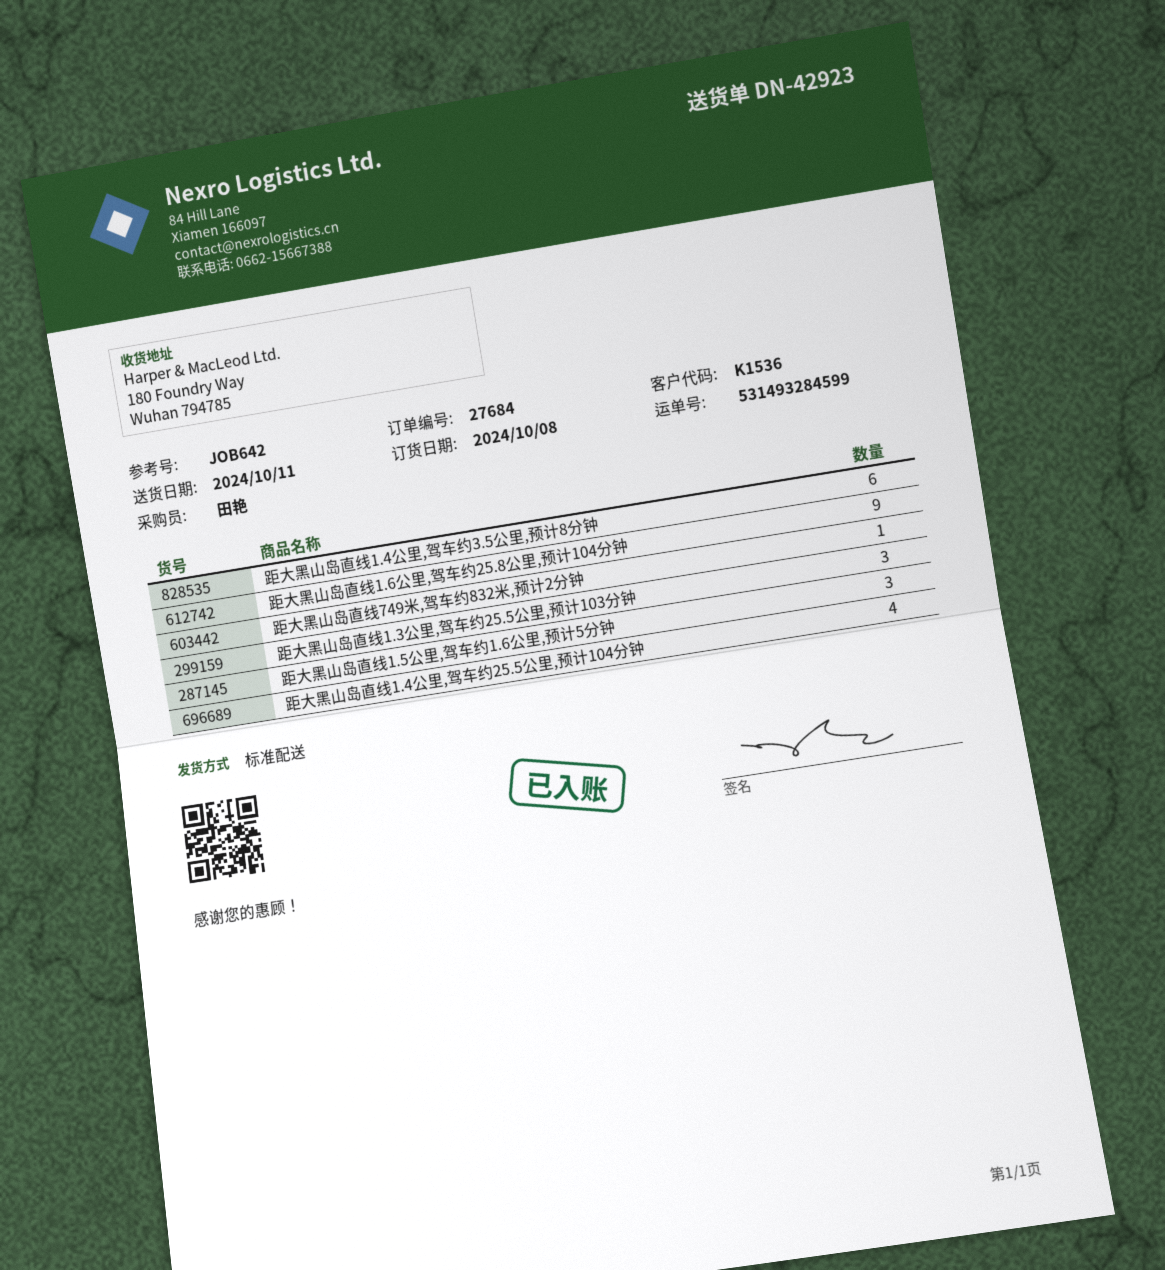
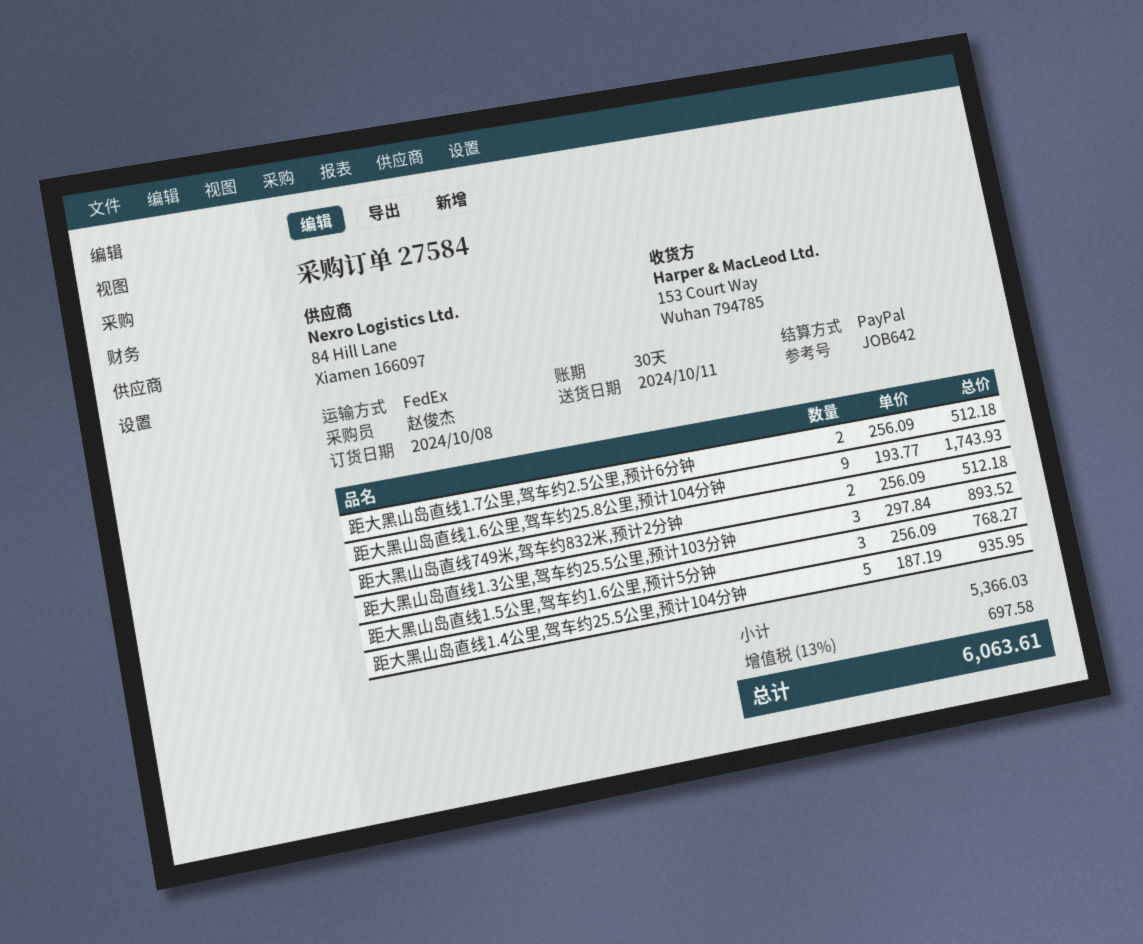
order number: 27684 -> 27584
ordered by: 田艳 -> 赵俊杰
shipping method: standard -> FedEx
ship to: 180 Foundry Way, Wuhan 794785 -> 153 Court Way, Wuhan 794785
距大黑山岛直线1.4公里,驾车约3.5公里,预计8分钟: 6 -> none
距大黑山岛直线749米,驾车约832米,预计2分钟: 1 -> 2
距大黑山岛直线1.4公里,驾车约25.5公里,预计104分钟: 4 -> 5
距大黑山岛直线1.7公里,驾车约2.5公里,预计6分钟: none -> 2

